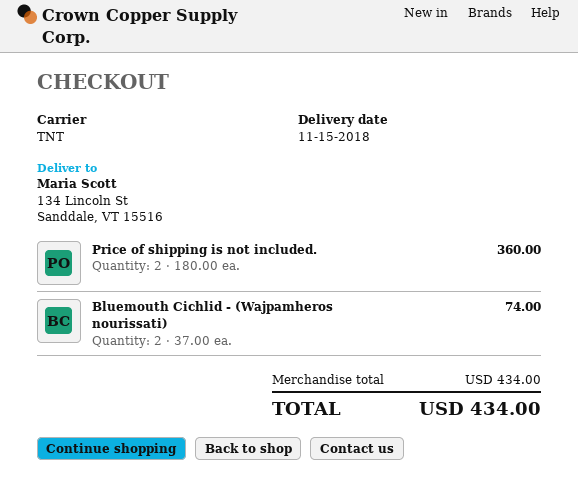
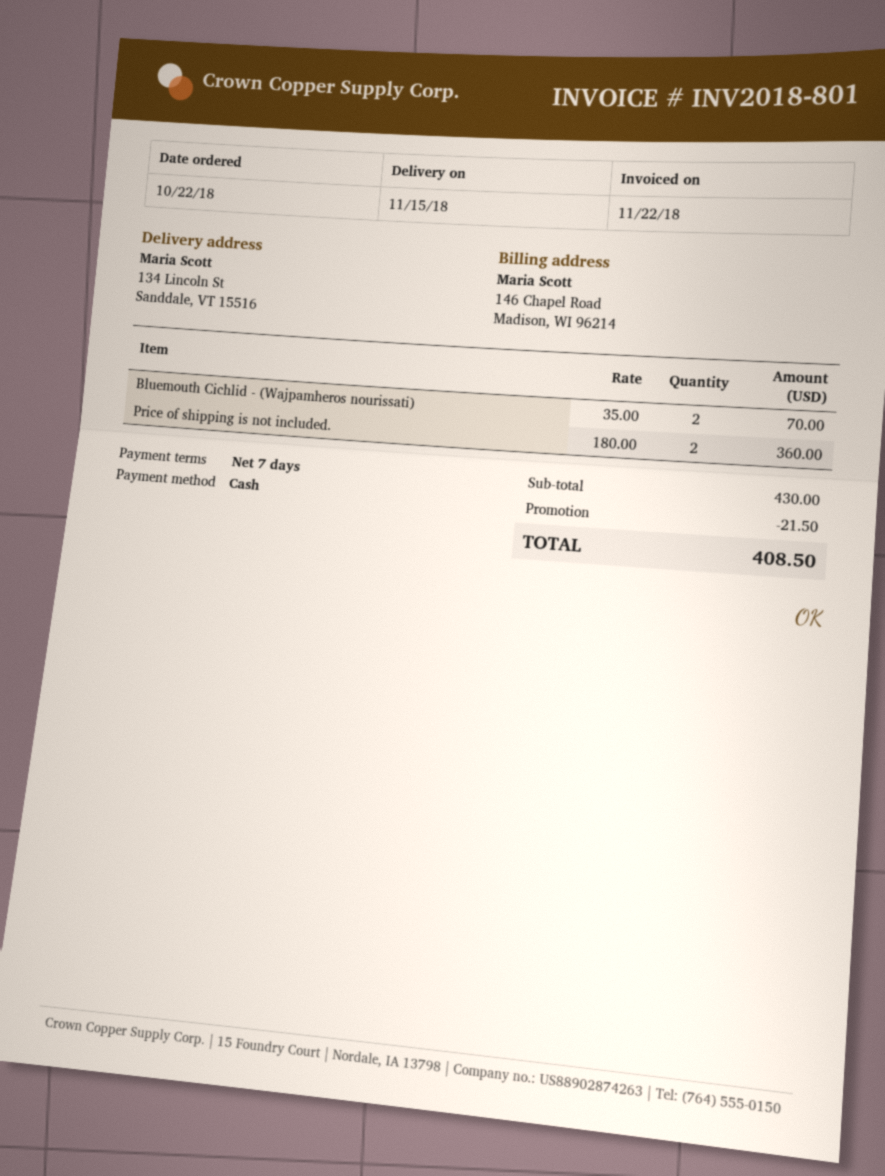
Bluemouth Cichlid - (Wajpamheros nourissati): 2 x 37.00 = 74.00 -> 2 x 35.00 = 70.00
subtotal: 434.00 -> 430.00
discount: none -> 21.50
total: 434.00 -> 408.50

